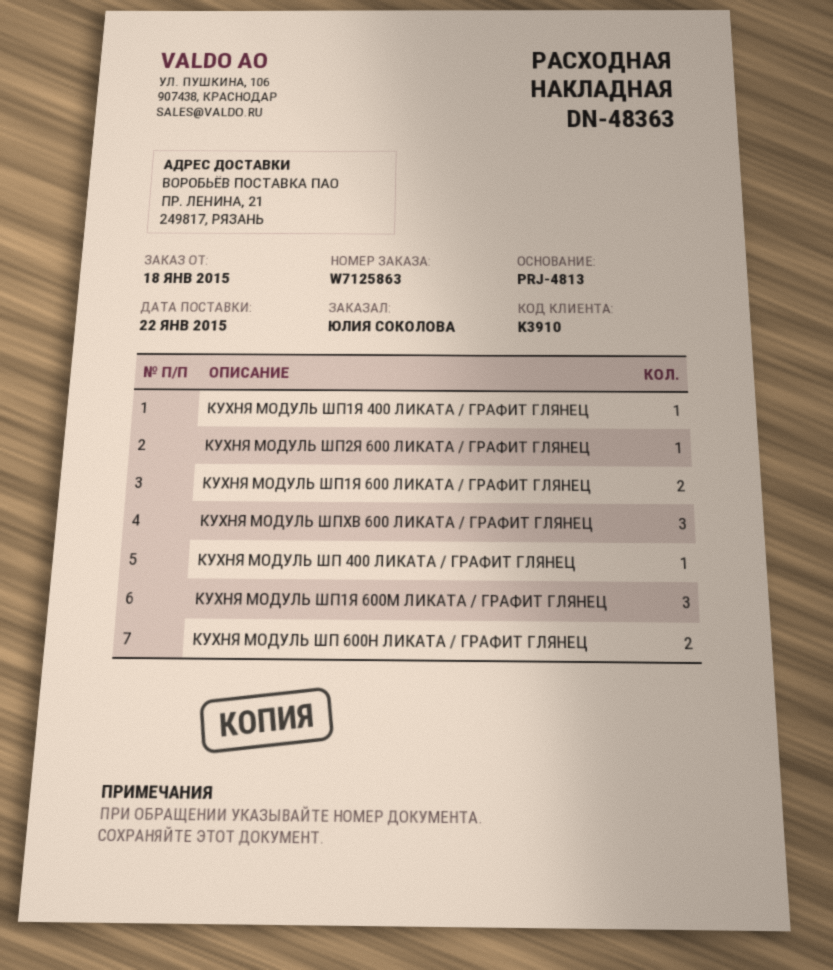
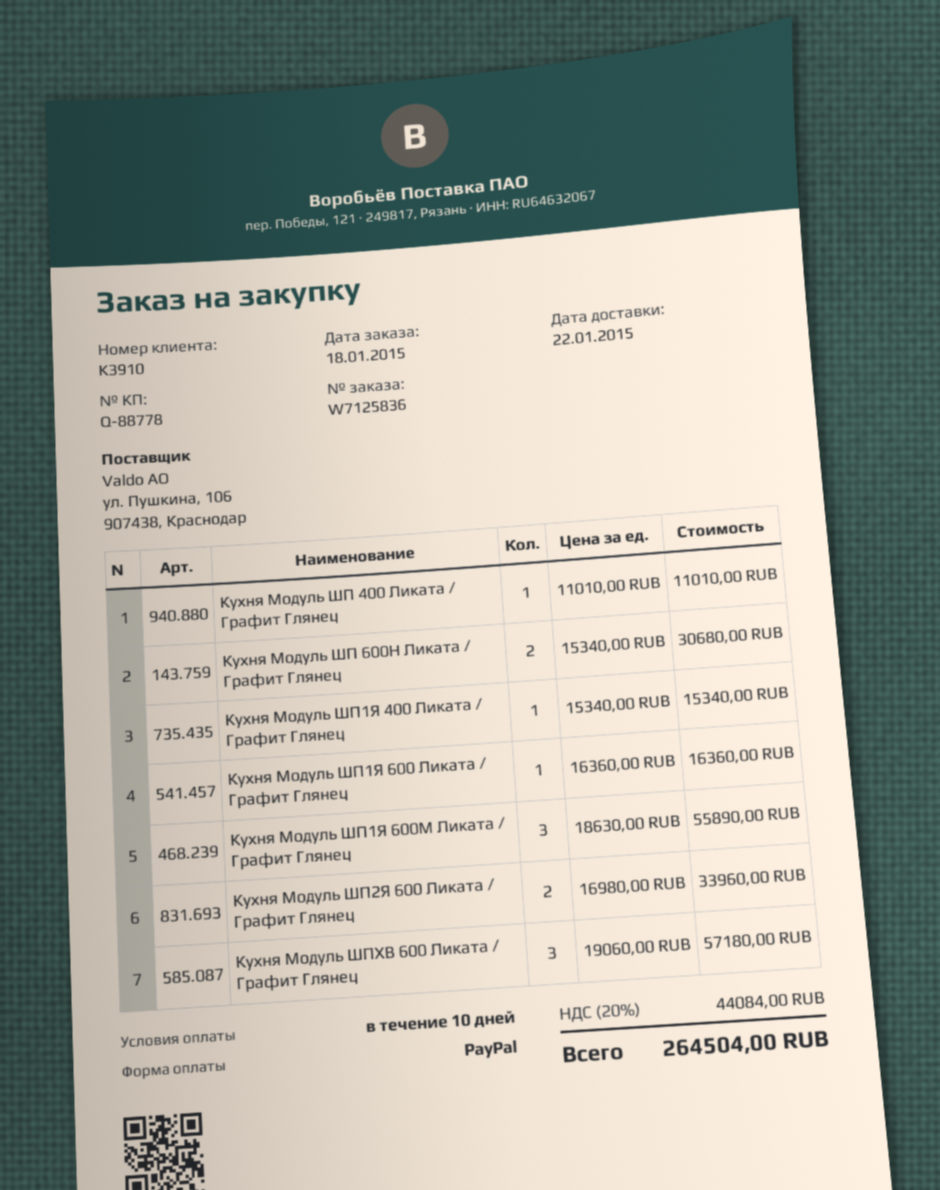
order number: W7125863 -> W7125836
КУХНЯ МОДУЛЬ ШП2Я 600 ЛИКАТА / ГРАФИТ ГЛЯНЕЦ: 1 -> 2
КУХНЯ МОДУЛЬ ШП1Я 600 ЛИКАТА / ГРАФИТ ГЛЯНЕЦ: 2 -> 1

